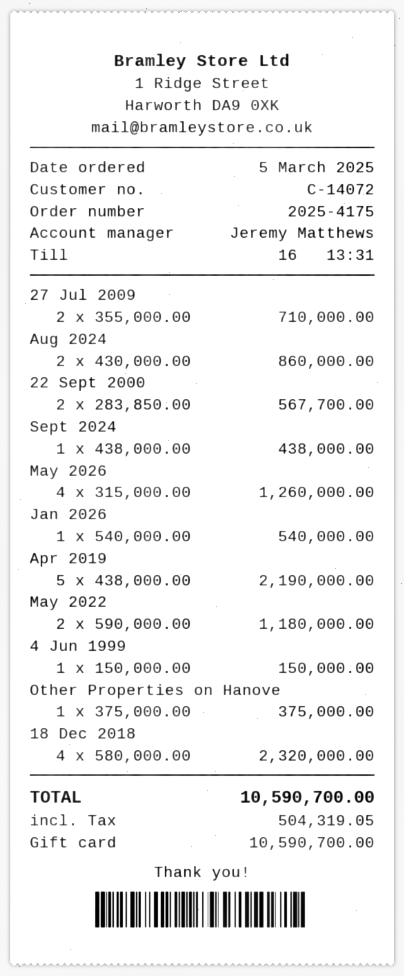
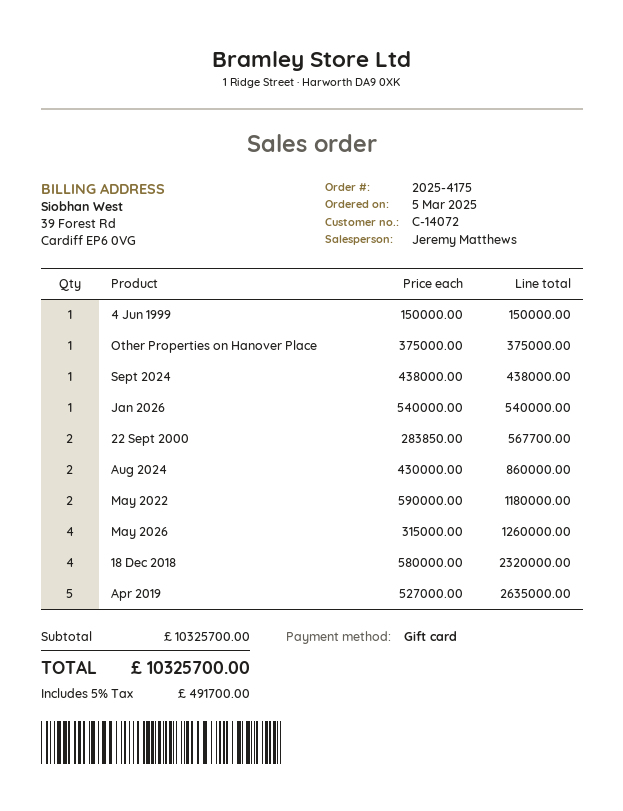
27 Jul 2009: 2 x 355000.00 = 710000.00 -> none
Apr 2019: 5 x 438000.00 = 2190000.00 -> 5 x 527000.00 = 2635000.00
tax: 504319.05 -> 491700.00
total: 10590700.00 -> 10325700.00

